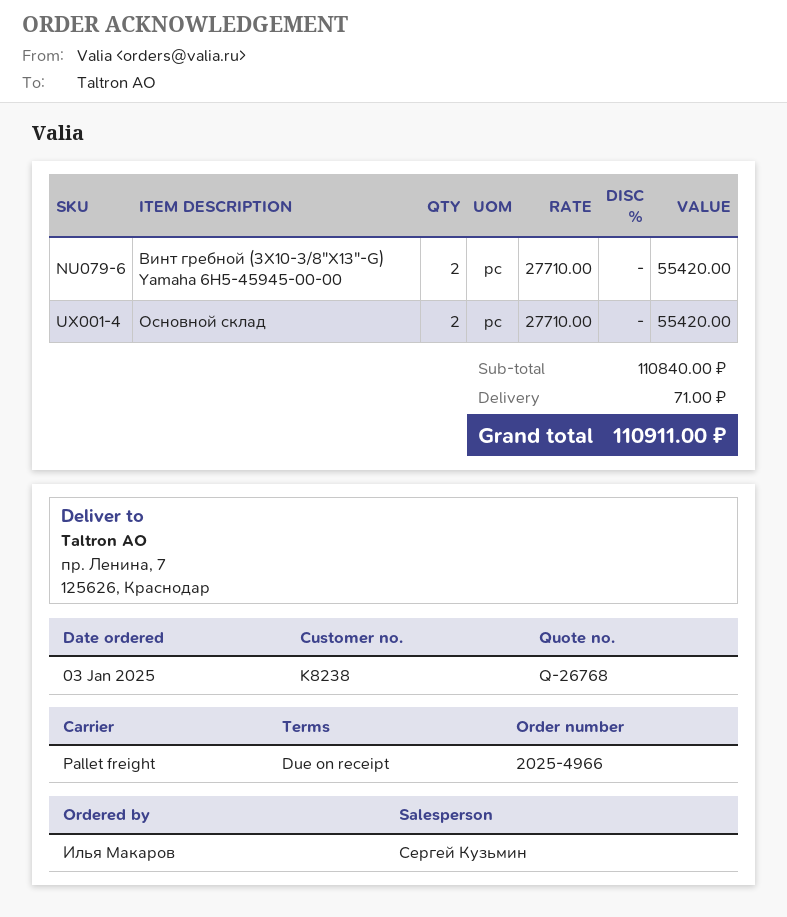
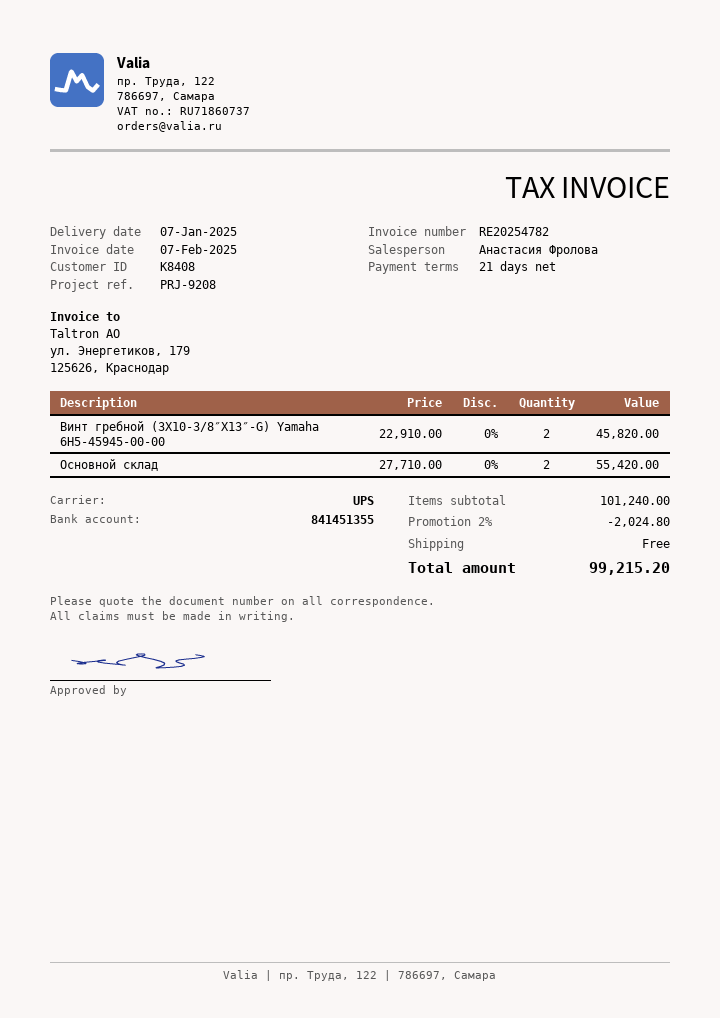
payment terms: on receipt -> 21 days
customer number: K8238 -> K8408
sales rep: Сергей Кузьмин -> Анастасия Фролова
shipping method: pallet freight -> UPS
Винт гребной (3X10-3/8″X13″-G) Yamaha 6H5-45945-00-00: 2 x 27710.00 = 55420.00 -> 2 x 22910.00 = 45820.00
subtotal: 110840.00 -> 101240.00
discount: none -> 2% = 2024.80
shipping: 71.00 -> 0.00
total: 110911.00 -> 99215.20

